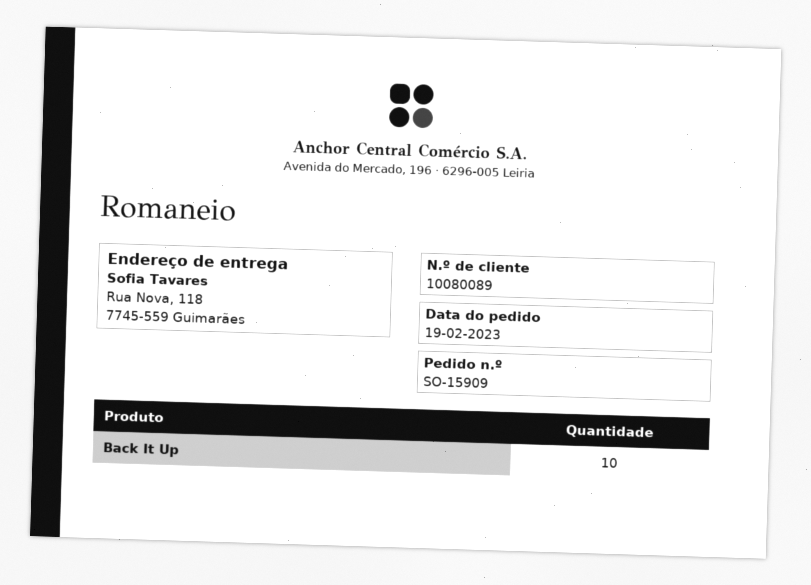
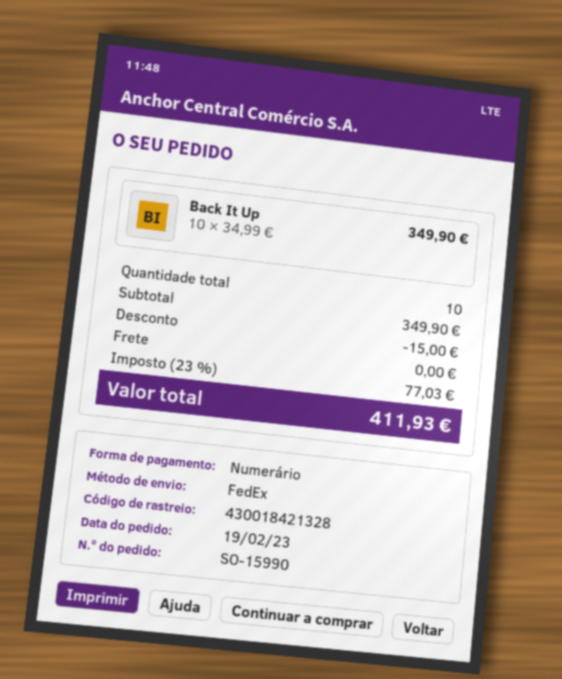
order number: SO-15909 -> SO-15990

